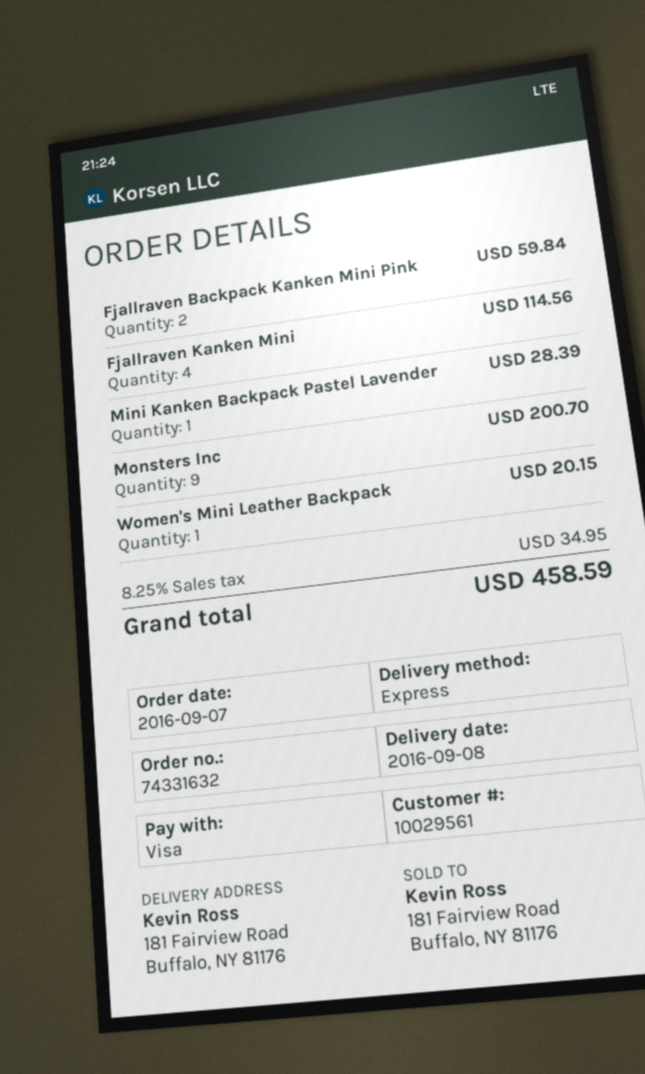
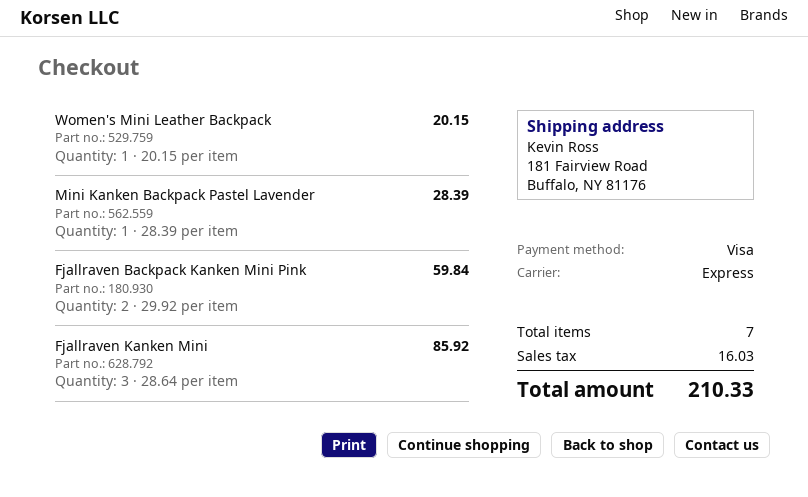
Fjallraven Kanken Mini: 4 for 114.56 -> 3 for 85.92
Monsters Inc: 9 for 200.70 -> none
tax: 34.95 -> 16.03
total: 458.59 -> 210.33

